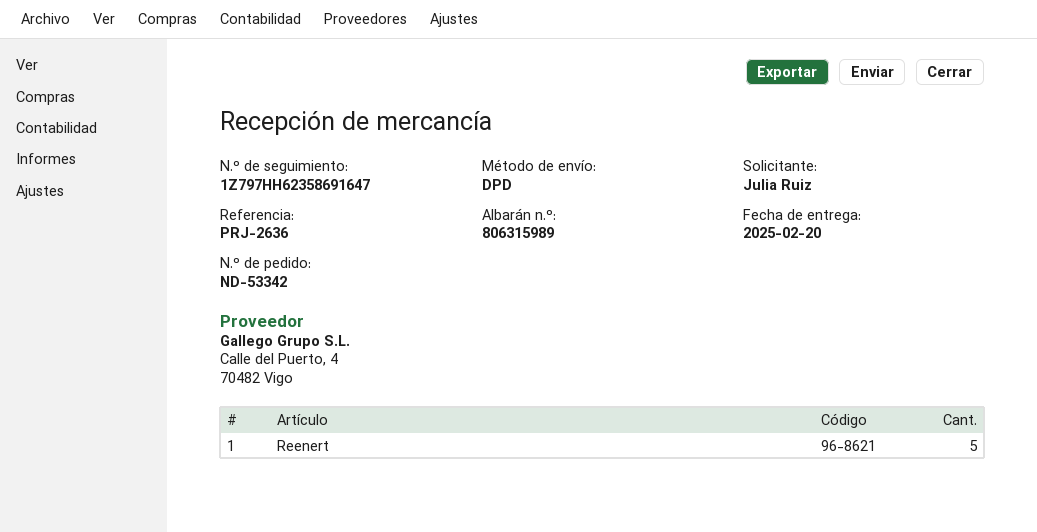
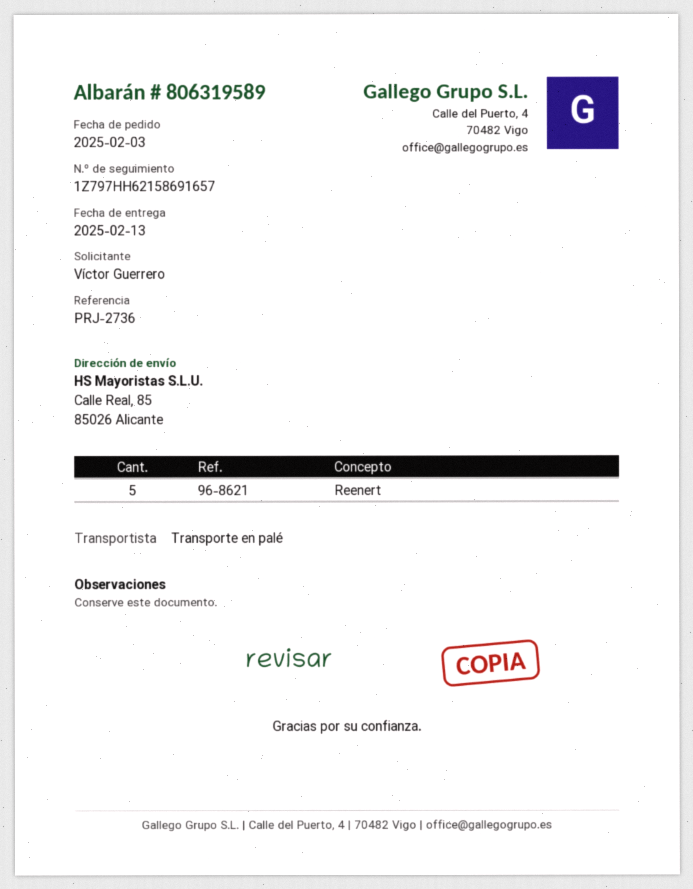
delivery note number: 806315989 -> 806319589
delivery date: 2025-02-20 -> 2025-02-13
reference: PRJ-2636 -> PRJ-2736
ordered by: Julia Ruiz -> Víctor Guerrero
shipping method: DPD -> pallet freight
tracking number: 1Z797HH62358691647 -> 1Z797HH62158691657

